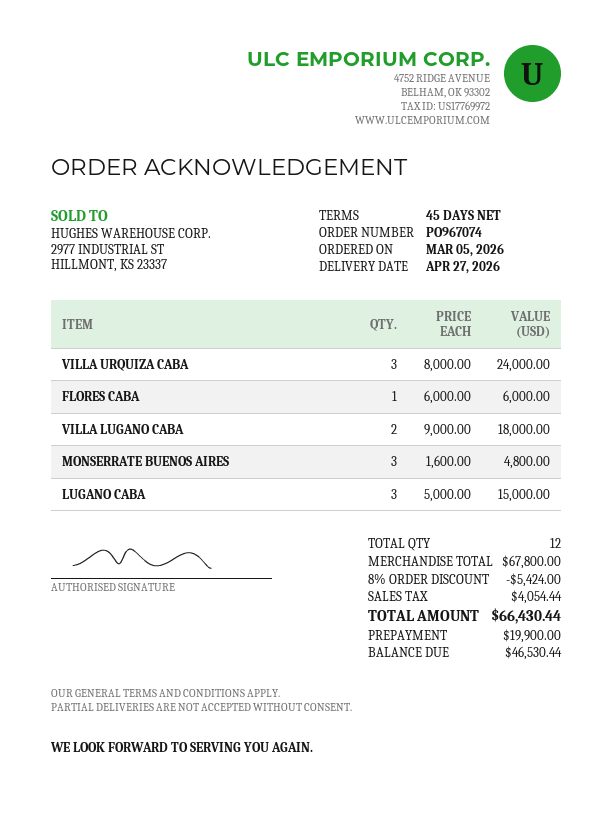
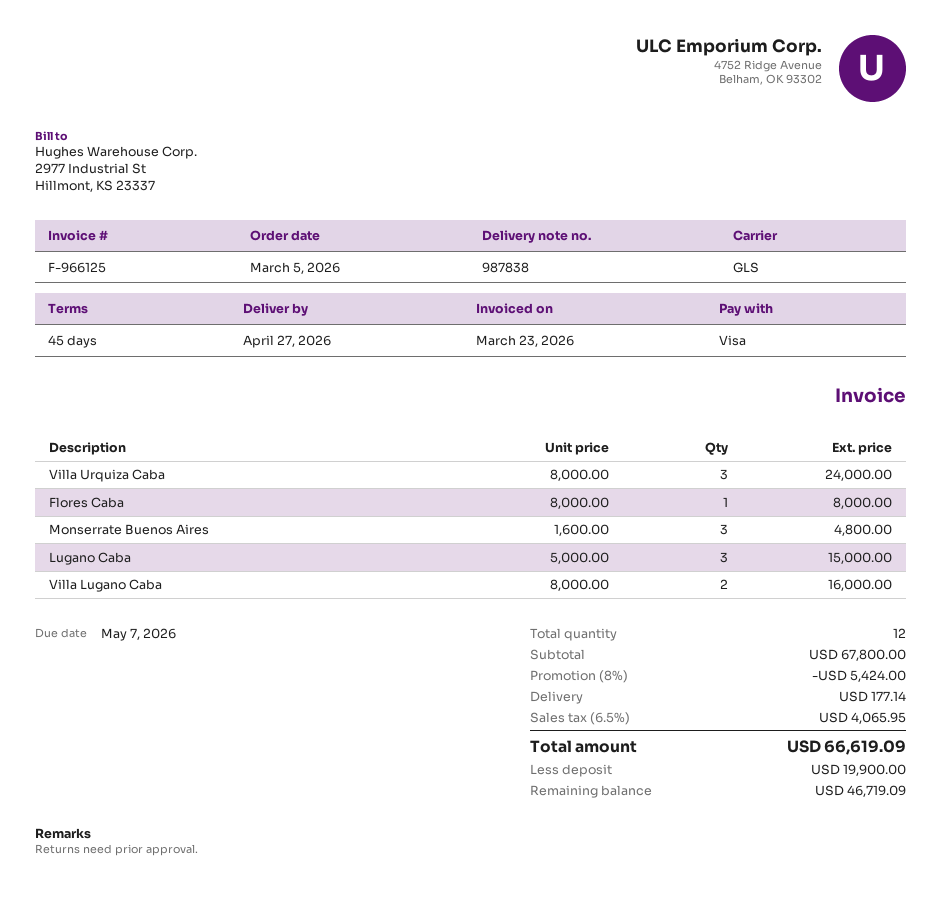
FLORES CABA: 1 x 6000.00 = 6000.00 -> 1 x 8000.00 = 8000.00
VILLA LUGANO CABA: 2 x 9000.00 = 18000.00 -> 2 x 8000.00 = 16000.00
shipping: none -> 177.14
tax: 4054.44 -> 4065.95
total: 66430.44 -> 66619.09
balance: 46530.44 -> 46719.09

